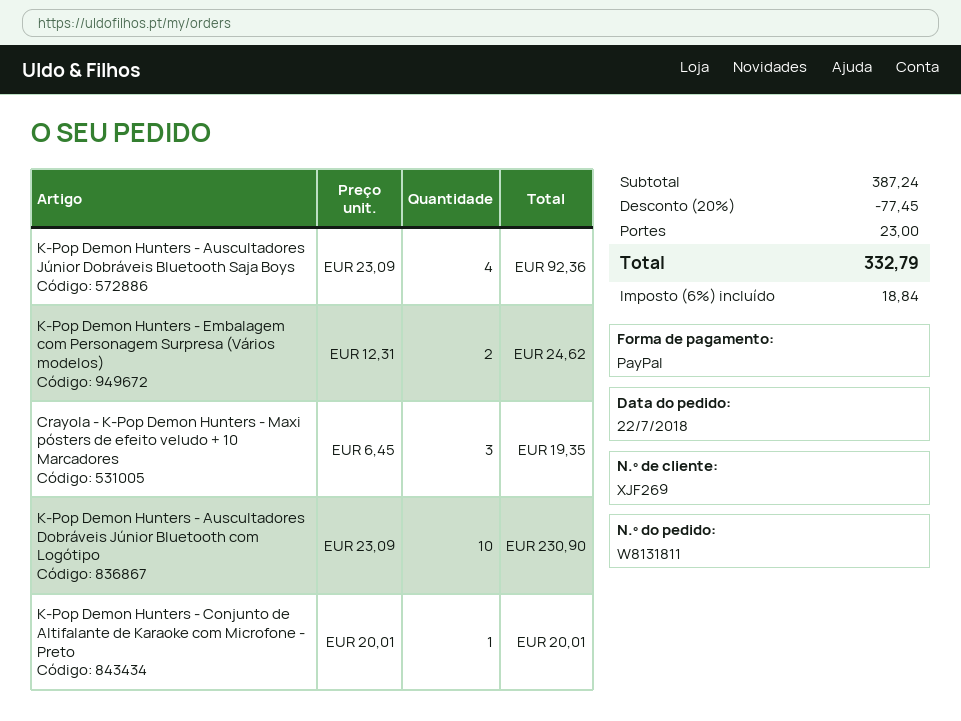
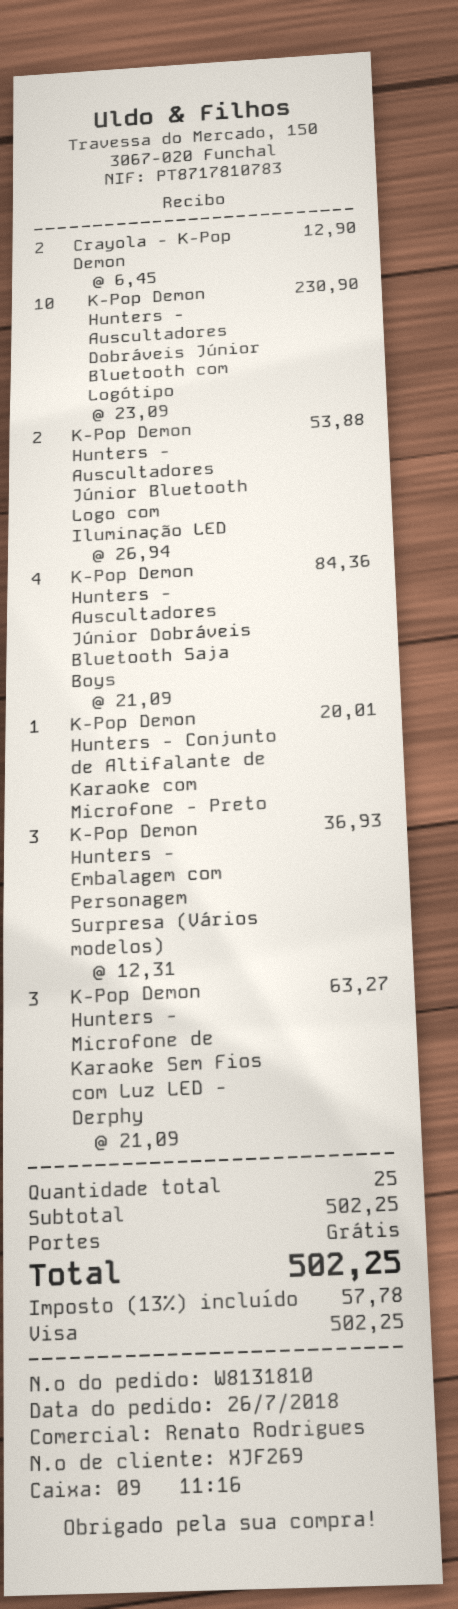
order number: W8131811 -> W8131810
order date: 2018-07-22 -> 2018-07-26
payment method: PayPal -> Visa
K-Pop Demon Hunters - Auscultadores Júnior Dobráveis Bluetooth Saja Boys: 4 x 23.09 = 92.36 -> 4 x 21.09 = 84.36
K-Pop Demon Hunters - Embalagem com Personagem Surpresa (Vários modelos): 2 x 12.31 = 24.62 -> 3 x 12.31 = 36.93
Crayola - K-Pop Demon Hunters - Maxi pósters de efeito veludo + 10 Marcadores: 3 x 6.45 = 19.35 -> 2 x 6.45 = 12.90
K-Pop Demon Hunters - Auscultadores Júnior Bluetooth Logo com Iluminação LED: none -> 2 x 26.94 = 53.88
K-Pop Demon Hunters - Microfone de Karaoke Sem Fios com Luz LED - Derphy: none -> 3 x 21.09 = 63.27
subtotal: 387.24 -> 502.25
discount: 20% = 77.45 -> none
shipping: 23.00 -> 0.00
tax: 6% = 18.84 -> 13% = 57.78
total: 332.79 -> 502.25

